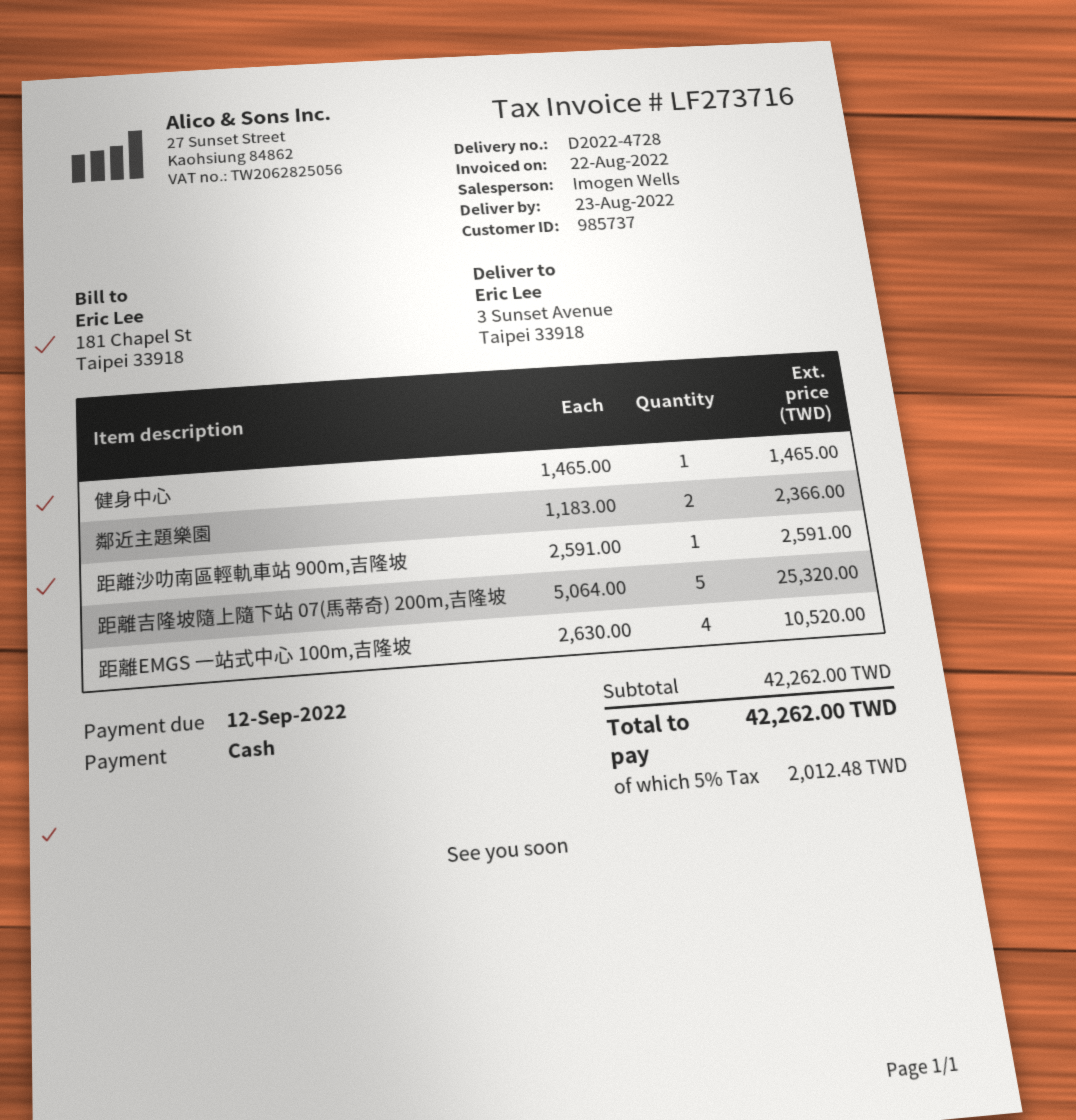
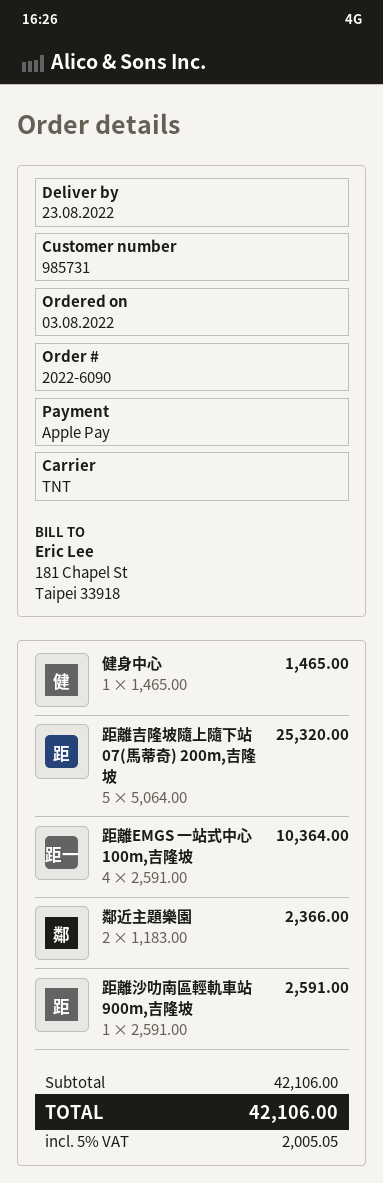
customer number: 985737 -> 985731
payment method: cash -> Apple Pay
距離EMGS 一站式中心 100m,吉隆坡: 4 x 2630.00 = 10520.00 -> 4 x 2591.00 = 10364.00
subtotal: 42262.00 -> 42106.00
tax: 5% = 2012.48 -> 5% = 2005.05
total: 42262.00 -> 42106.00

